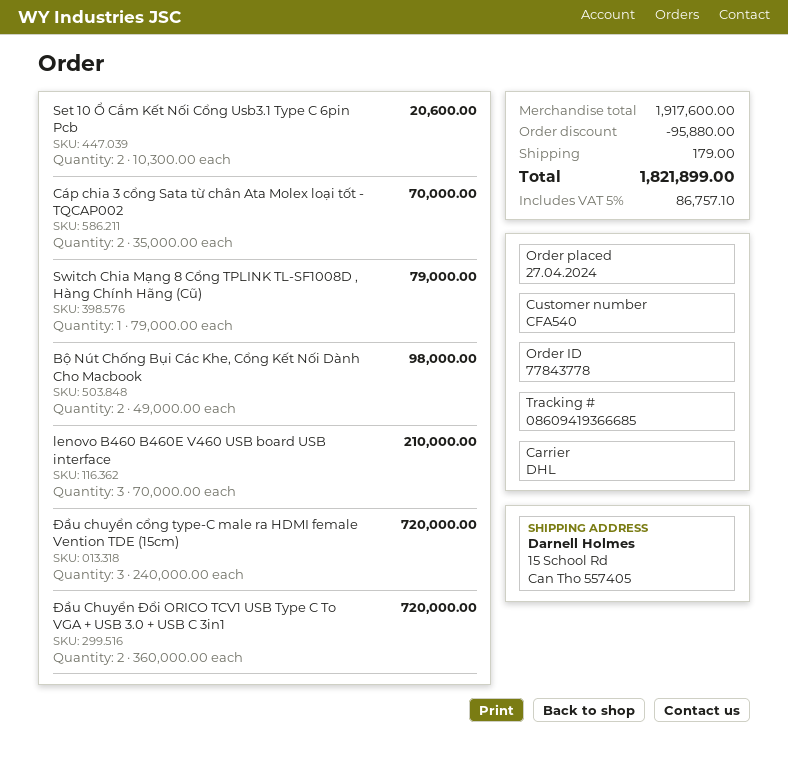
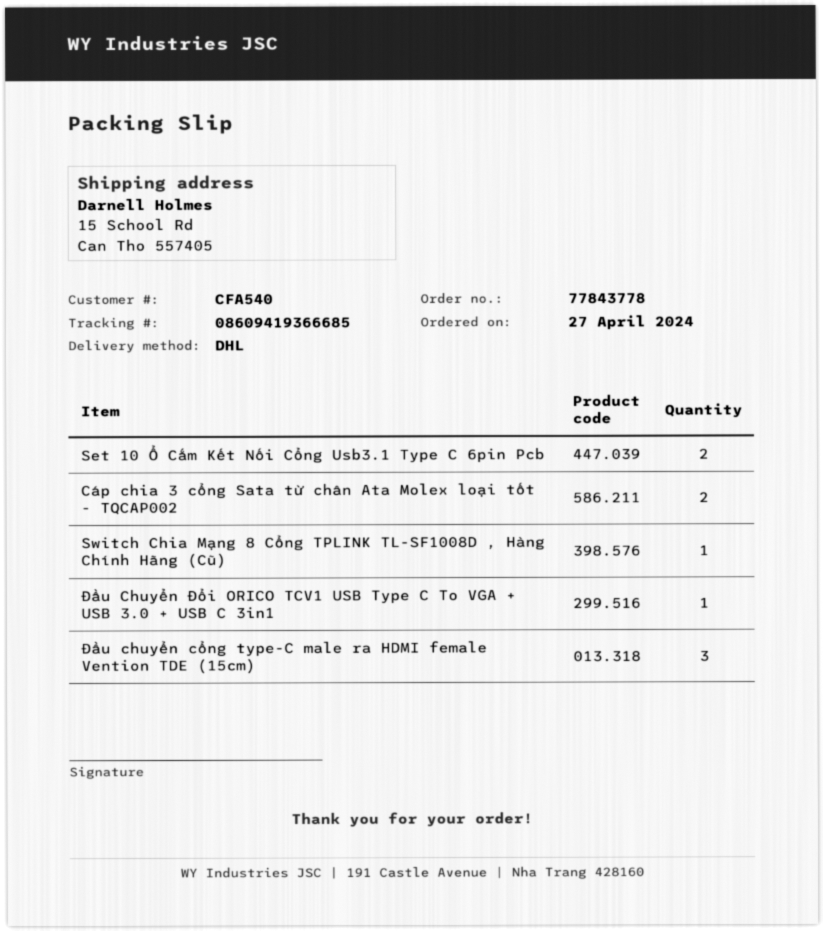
Bộ Nút Chống Bụi Các Khe, Cổng Kết Nối Dành Cho Macbook: 2 -> none
lenovo B460 B460E V460 USB board USB interface: 3 -> none
Đầu Chuyển Đổi ORICO TCV1 USB Type C To VGA + USB 3.0 + USB C 3in1: 2 -> 1

